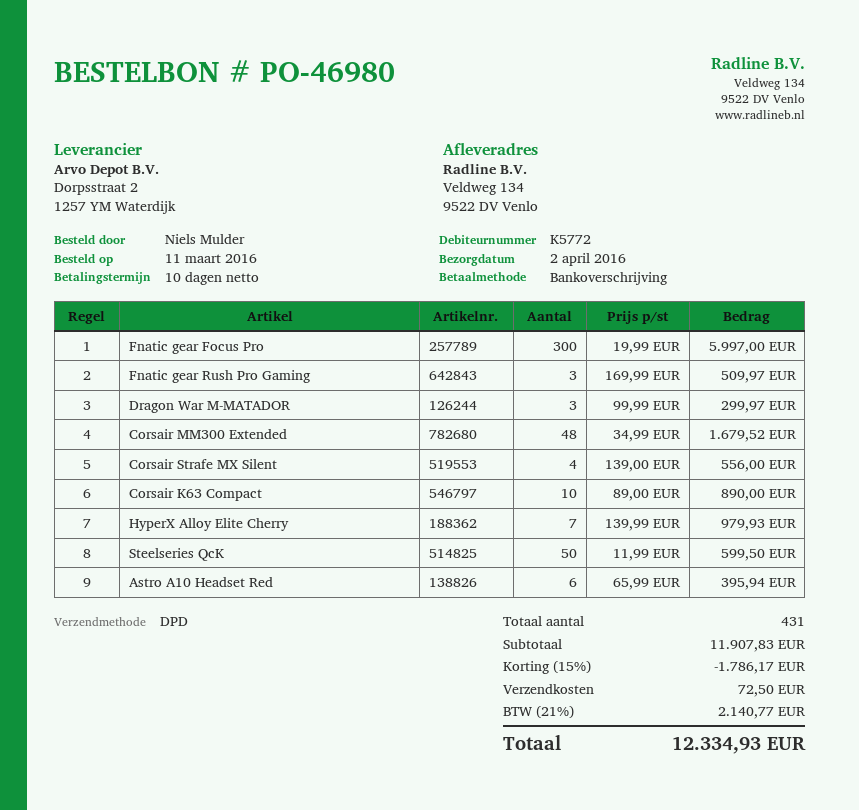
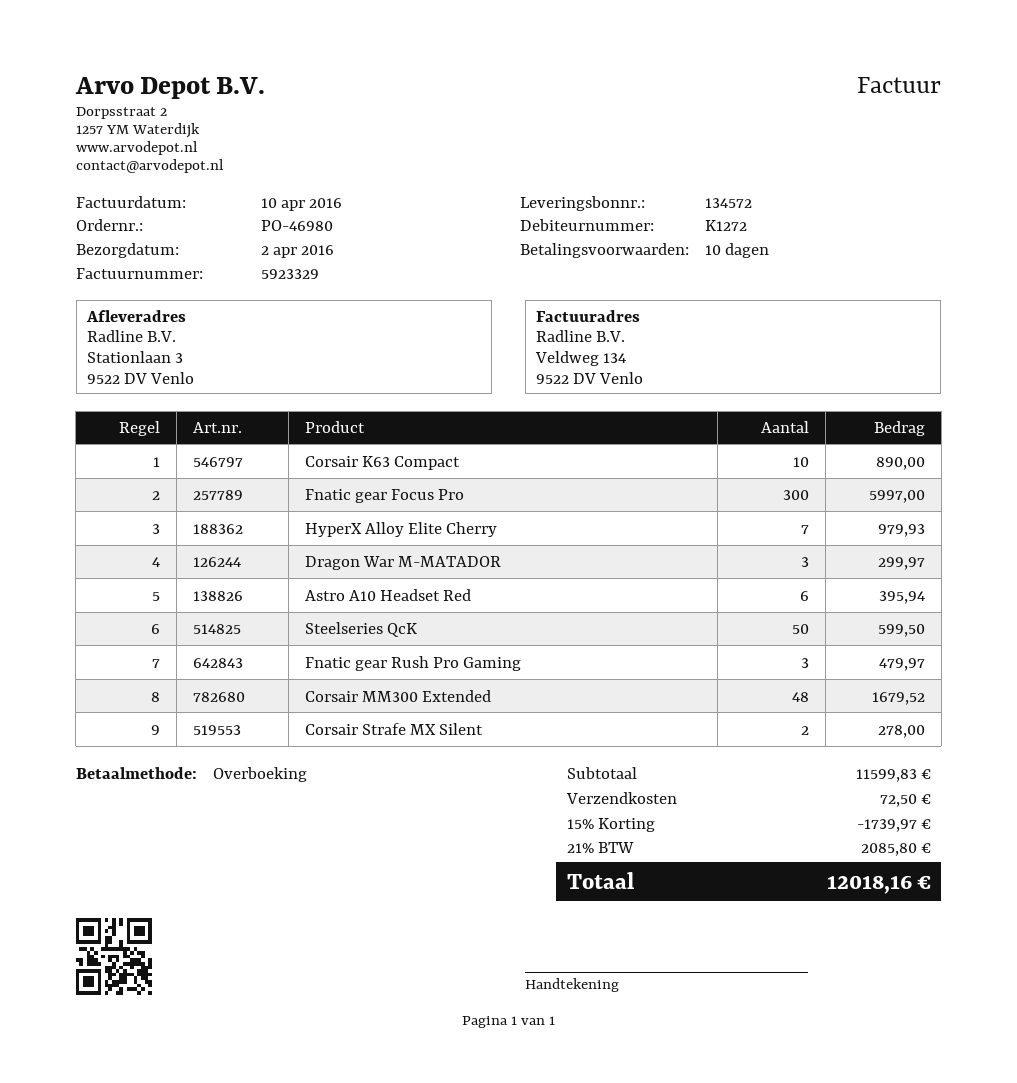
customer number: K5772 -> K1272
ship to: Veldweg 134, 9522 DV Venlo -> Stationlaan 3, 9522 DV Venlo
Fnatic gear Rush Pro Gaming: 3 for 509.97 -> 3 for 479.97
Corsair Strafe MX Silent: 4 for 556.00 -> 2 for 278.00
subtotal: 11907.83 -> 11599.83
discount: 15% = 1786.17 -> 15% = 1739.97
tax: 21% = 2140.77 -> 21% = 2085.80
total: 12334.93 -> 12018.16

